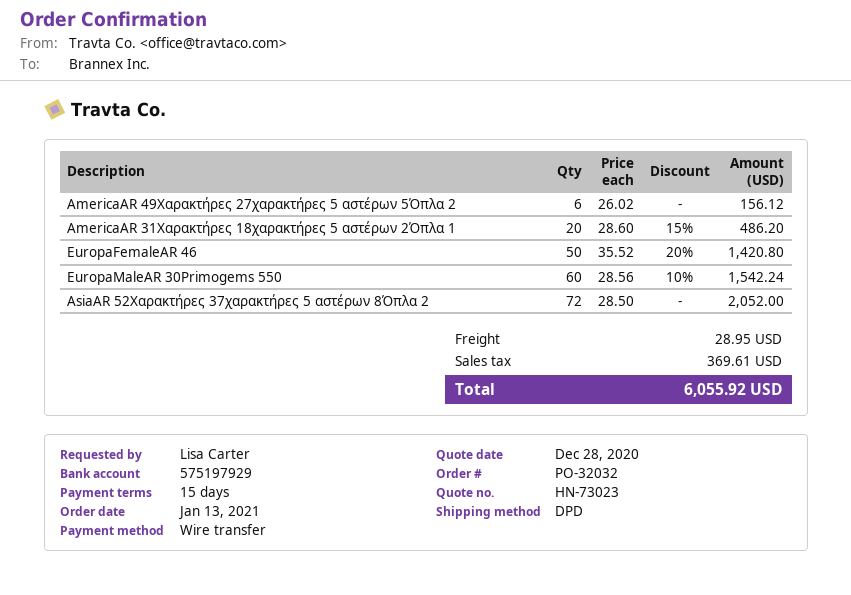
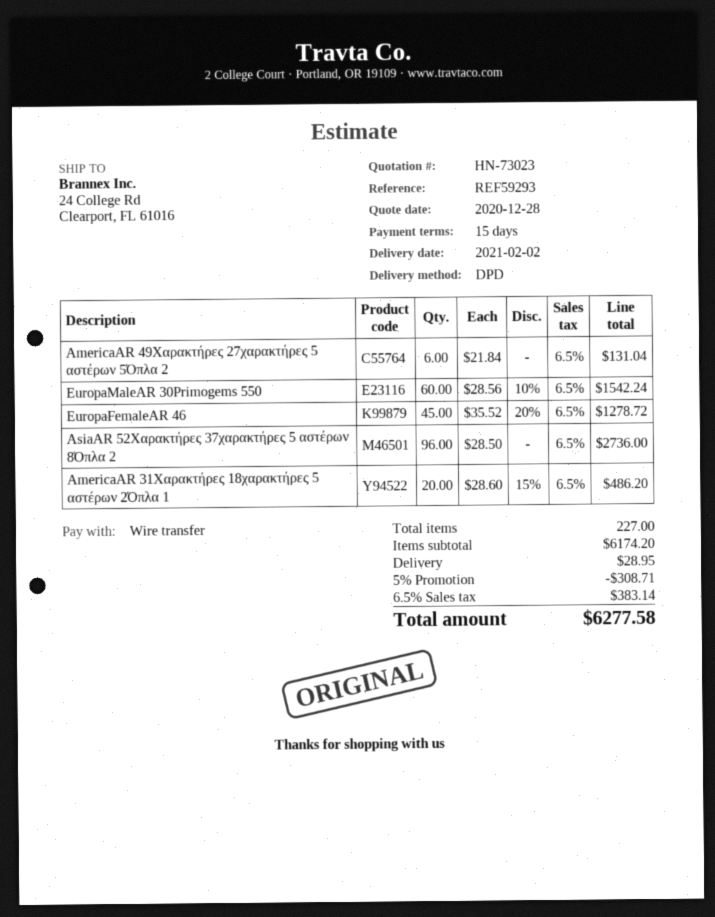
AmericaAR 49Χαρακτήρες 27χαρακτήρες 5 αστέρων 5Όπλα 2: 6 x 26.02 = 156.12 -> 6 x 21.84 = 131.04
EuropaFemaleAR 46: 50 x 35.52 - 20% = 1420.80 -> 45 x 35.52 - 20% = 1278.72
AsiaAR 52Χαρακτήρες 37χαρακτήρες 5 αστέρων 8Όπλα 2: 72 x 28.50 = 2052.00 -> 96 x 28.50 = 2736.00
discount: none -> 5% = 308.71
tax: 369.61 -> 383.14
total: 6055.92 -> 6277.58

